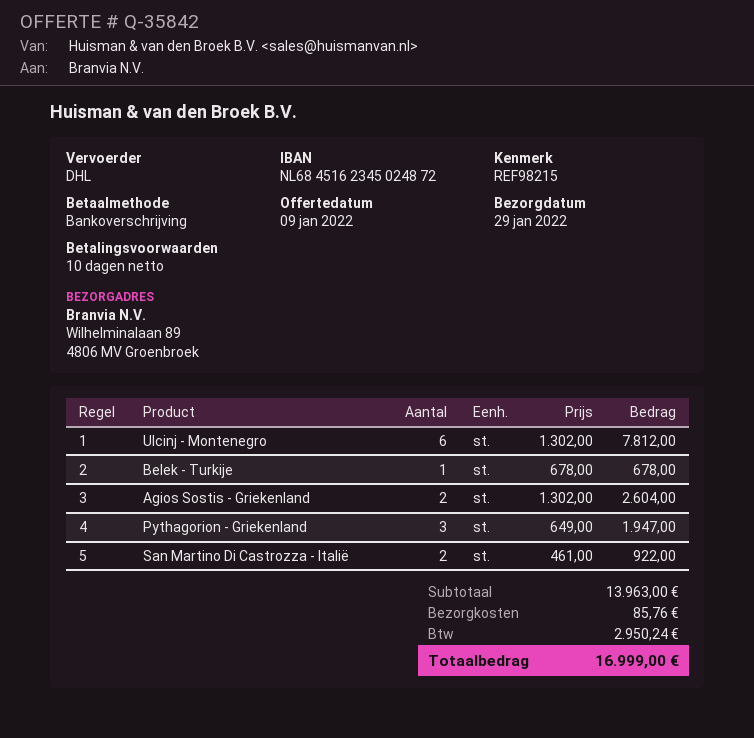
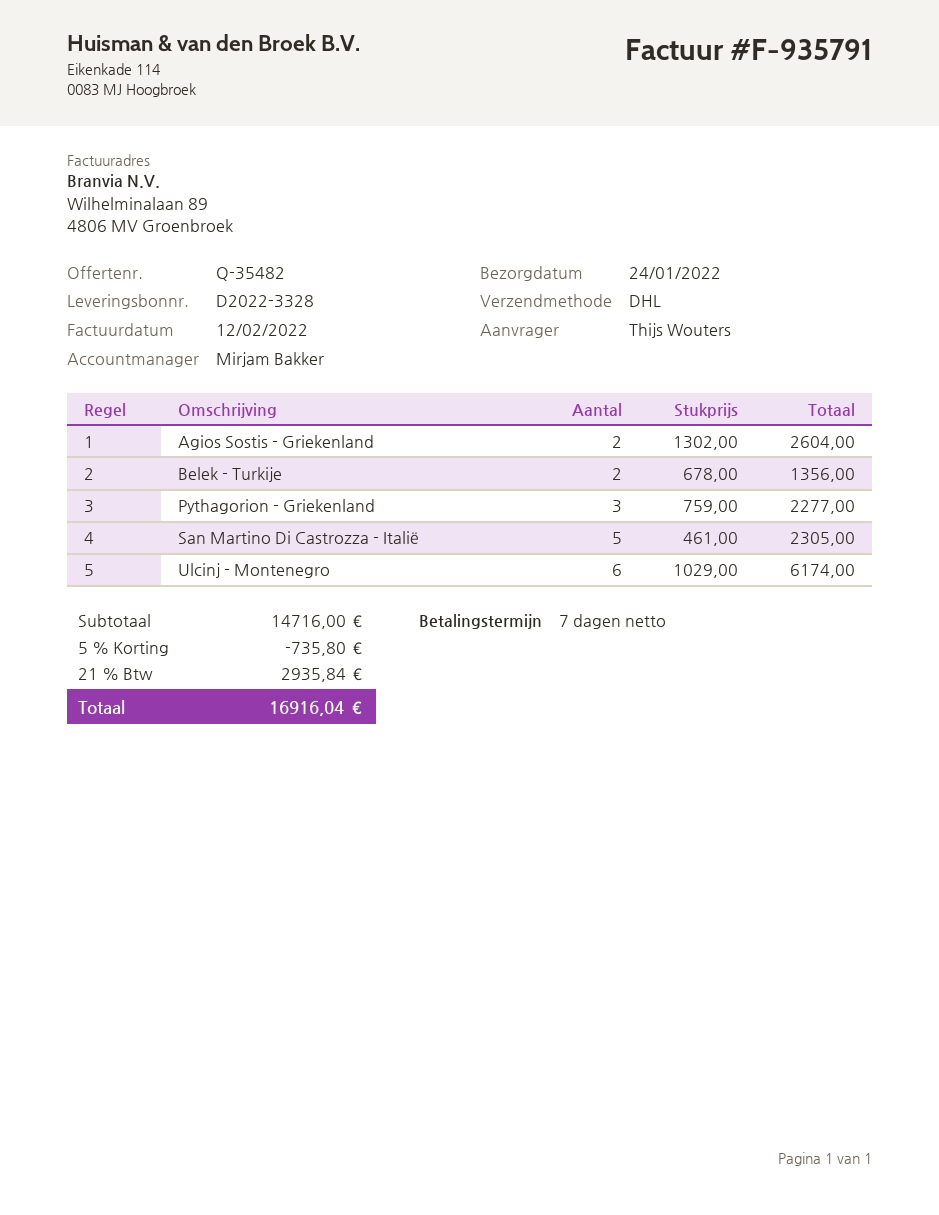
quote number: Q-35842 -> Q-35482
delivery date: 2022-01-29 -> 2022-01-24
payment terms: 10 days -> 7 days
Ulcinj - Montenegro: 6 x 1302.00 = 7812.00 -> 6 x 1029.00 = 6174.00
Belek - Turkije: 1 x 678.00 = 678.00 -> 2 x 678.00 = 1356.00
Pythagorion - Griekenland: 3 x 649.00 = 1947.00 -> 3 x 759.00 = 2277.00
San Martino Di Castrozza - Italië: 2 x 461.00 = 922.00 -> 5 x 461.00 = 2305.00
subtotal: 13963.00 -> 14716.00
discount: none -> 5% = 735.80
shipping: 85.76 -> none
tax: 2950.24 -> 2935.84
total: 16999.00 -> 16916.04

